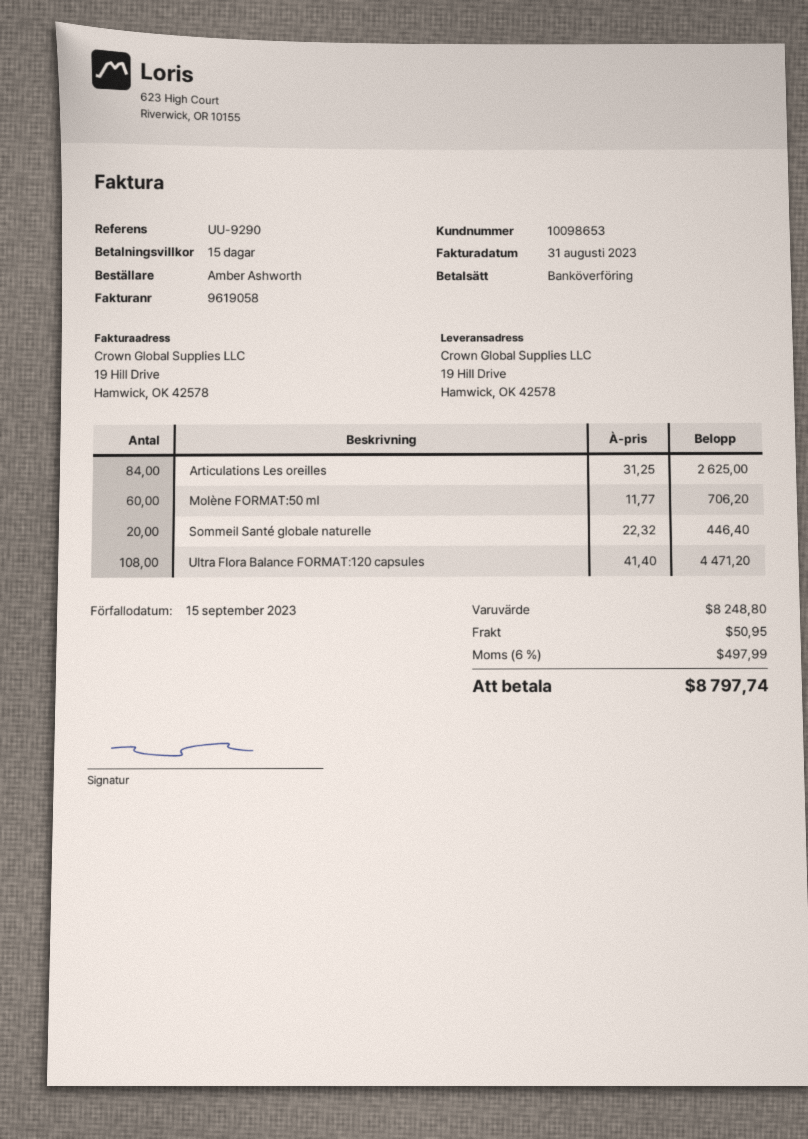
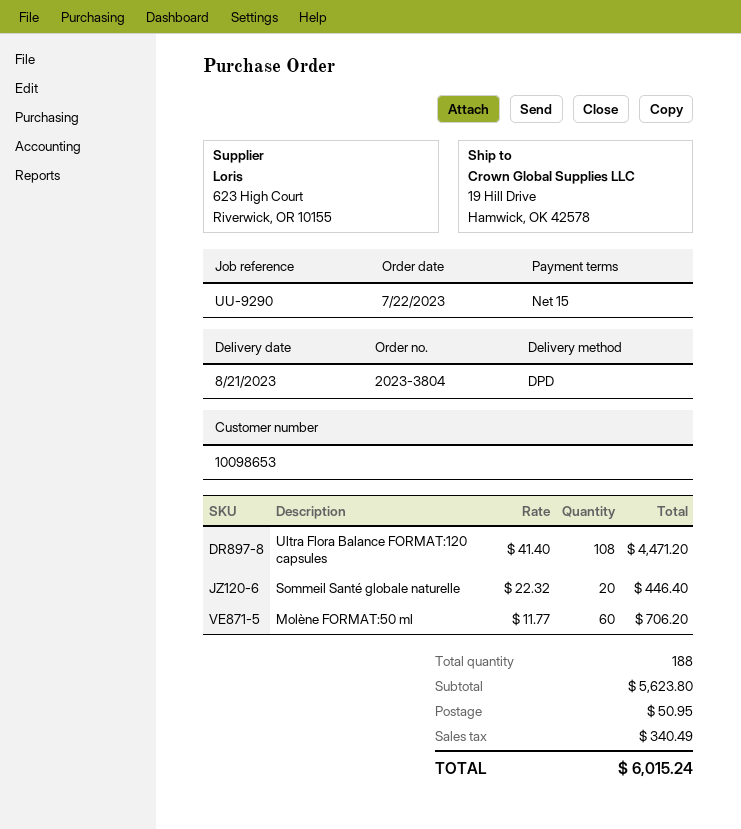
Articulations Les oreilles: 84 x 31.25 = 2625.00 -> none
subtotal: 8248.80 -> 5623.80
tax: 497.99 -> 340.49
total: 8797.74 -> 6015.24

